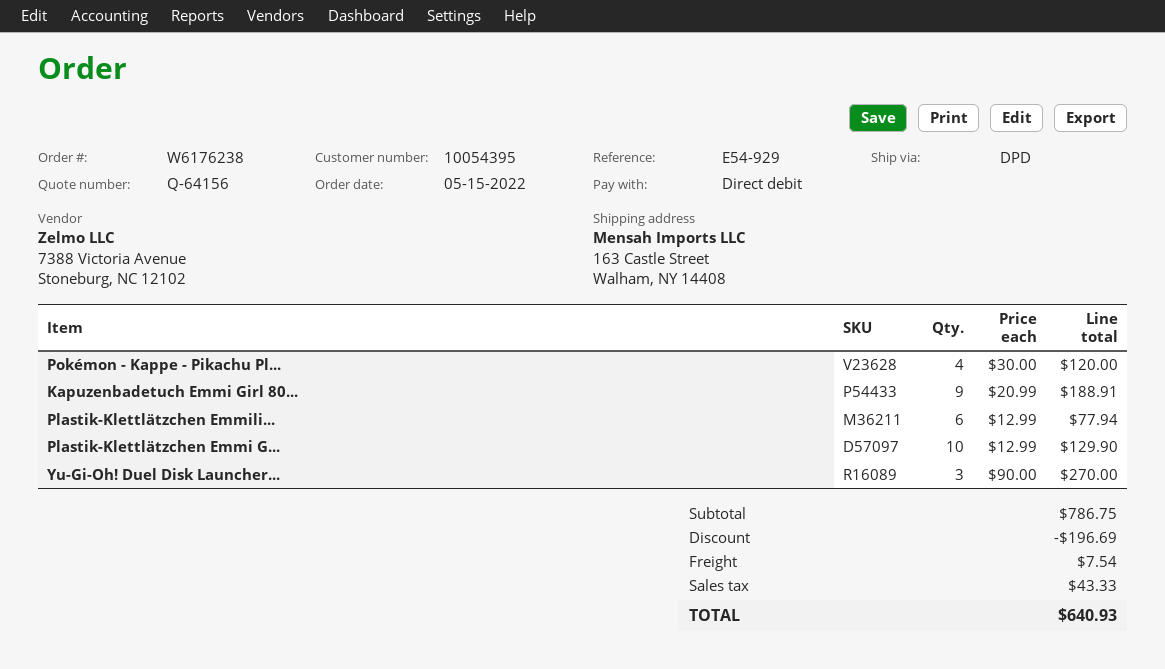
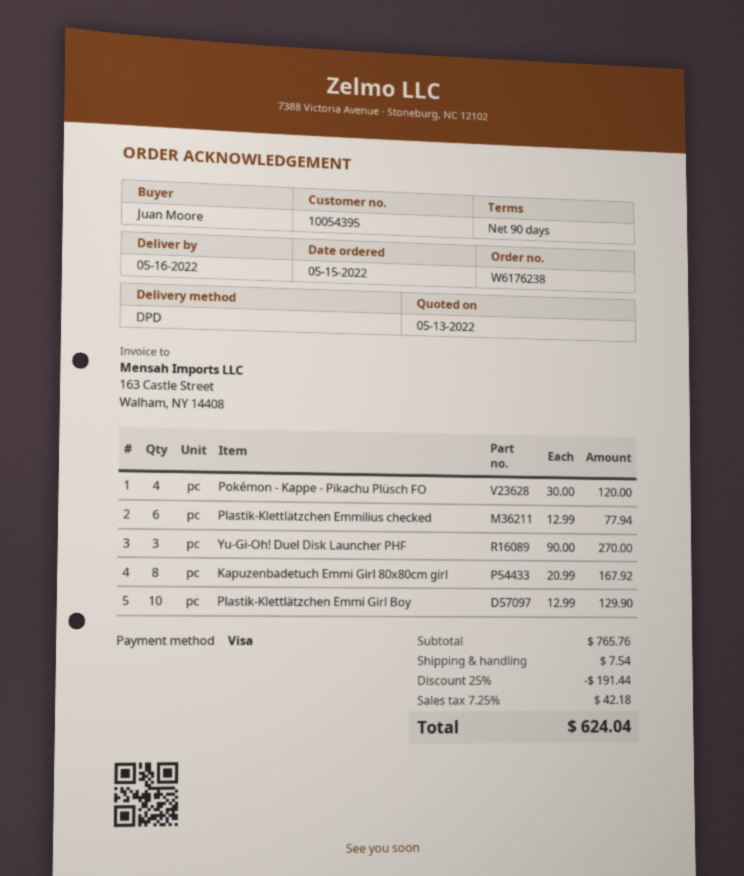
payment method: direct debit -> Visa
Kapuzenbadetuch Emmi Girl 80...: 9 x 20.99 = 188.91 -> 8 x 20.99 = 167.92
subtotal: 786.75 -> 765.76
discount: 196.69 -> 191.44
tax: 43.33 -> 42.18
total: 640.93 -> 624.04

